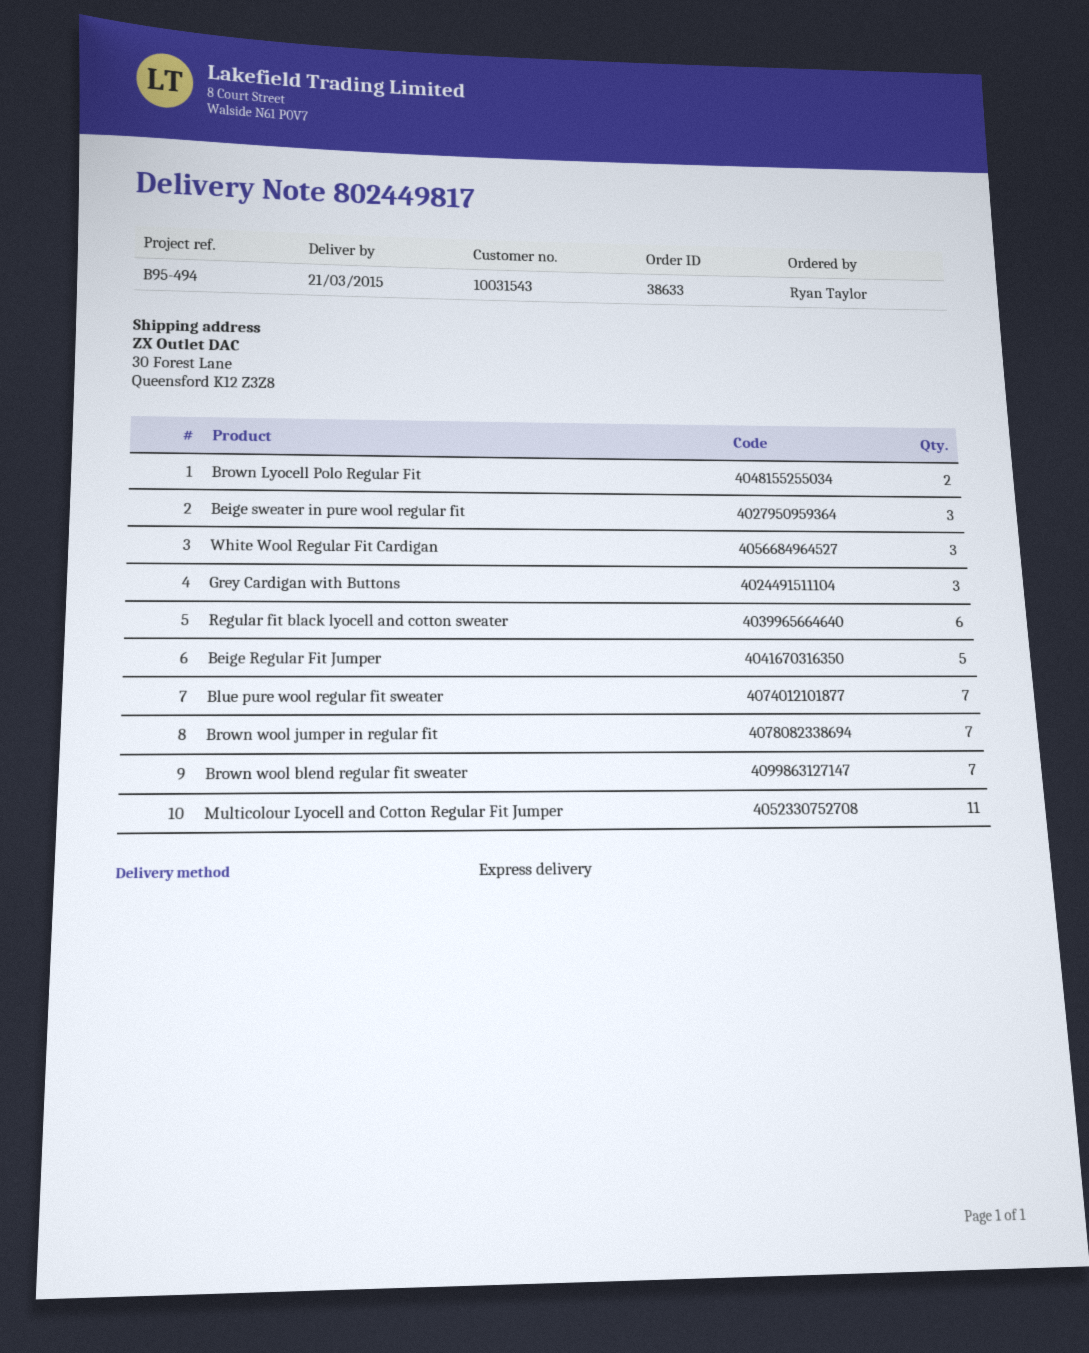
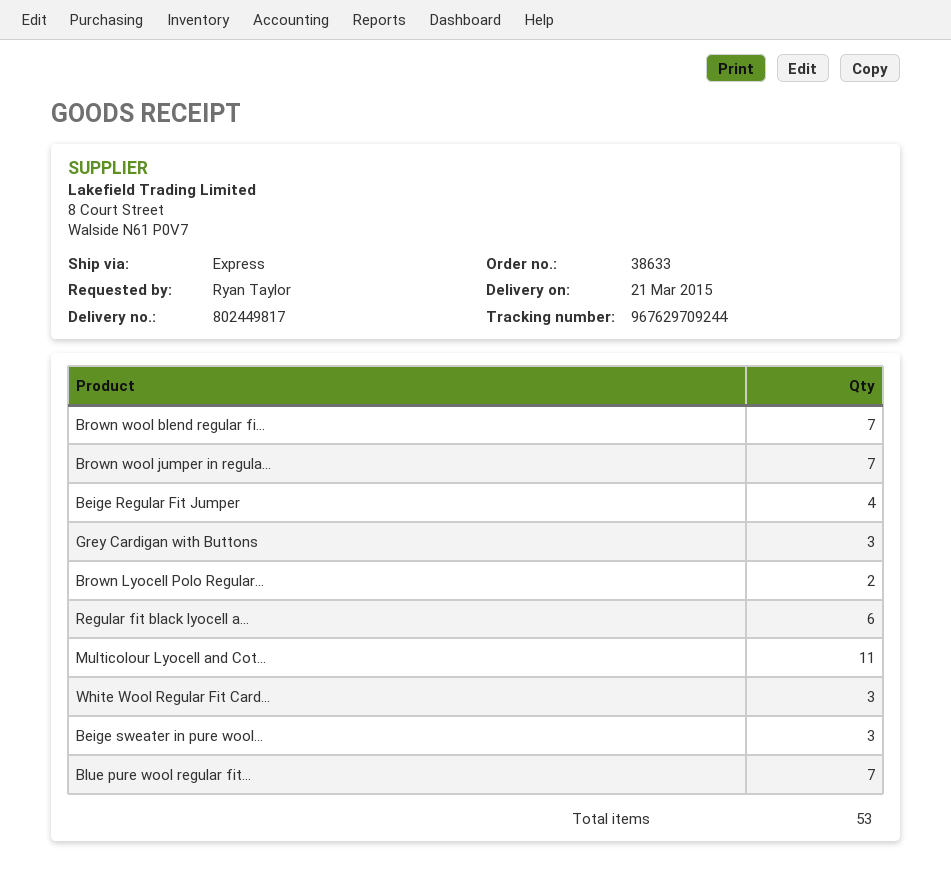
Beige Regular Fit Jumper: 5 -> 4

